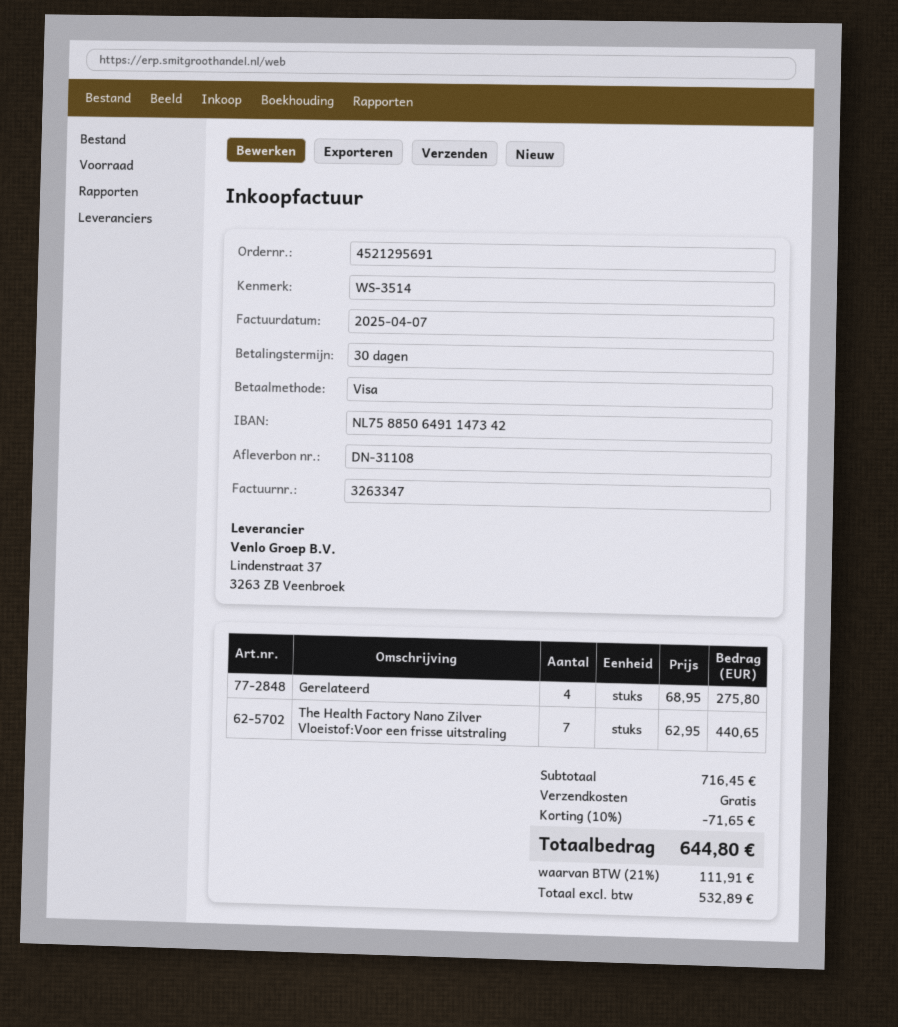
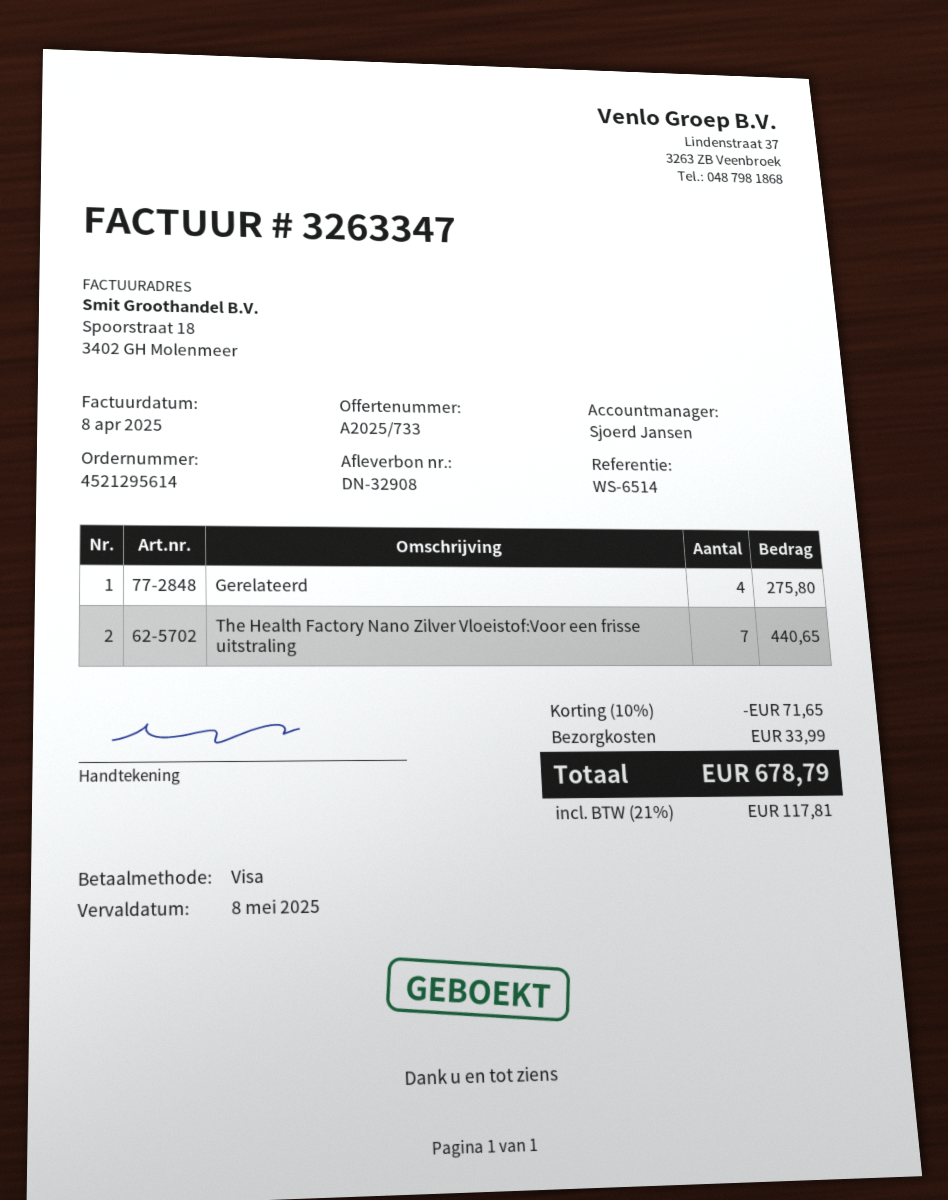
order number: 4521295691 -> 4521295614
delivery note number: DN-31108 -> DN-32908
invoice date: 2025-04-07 -> 2025-04-08
reference: WS-3514 -> WS-6514
shipping: 0.00 -> 33.99
tax: 21% = 111.91 -> 21% = 117.81
total: 644.80 -> 678.79

